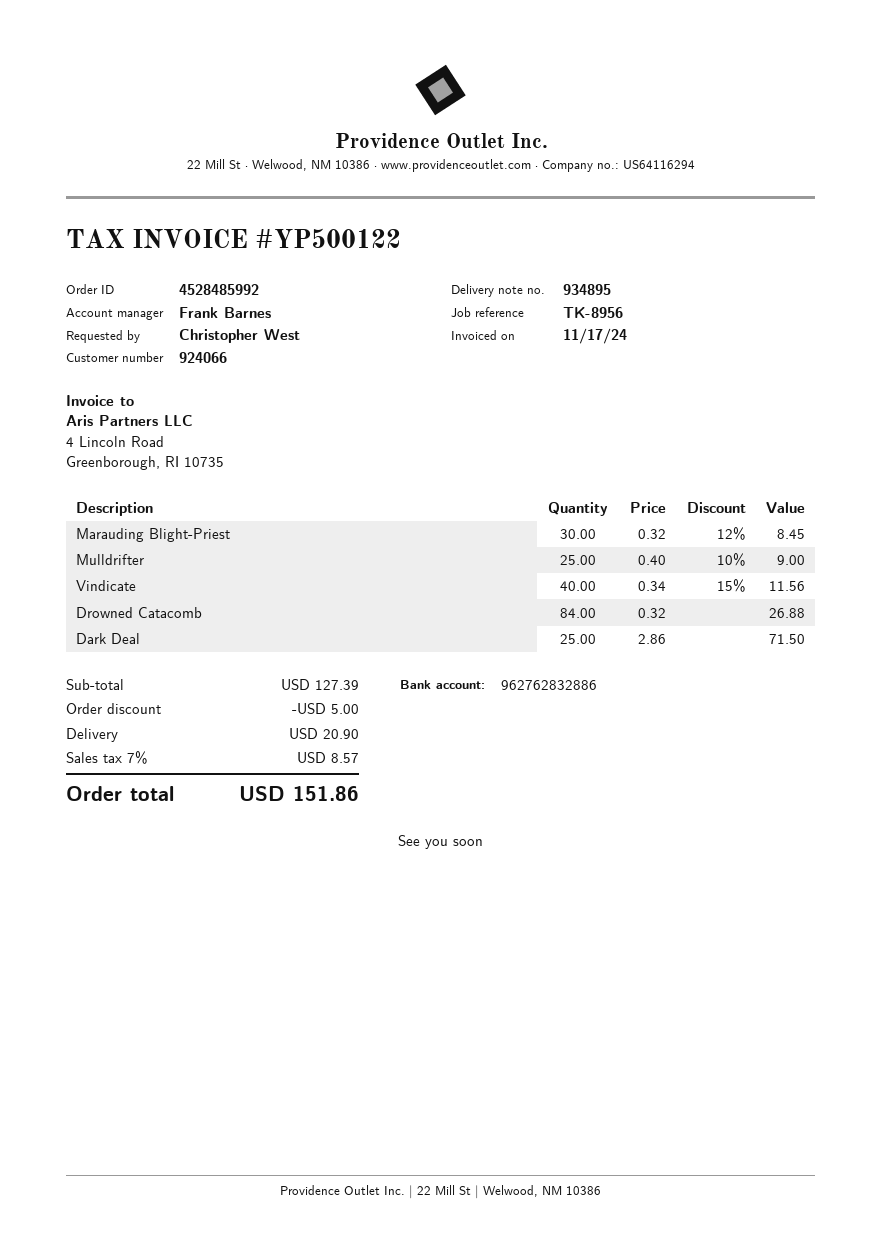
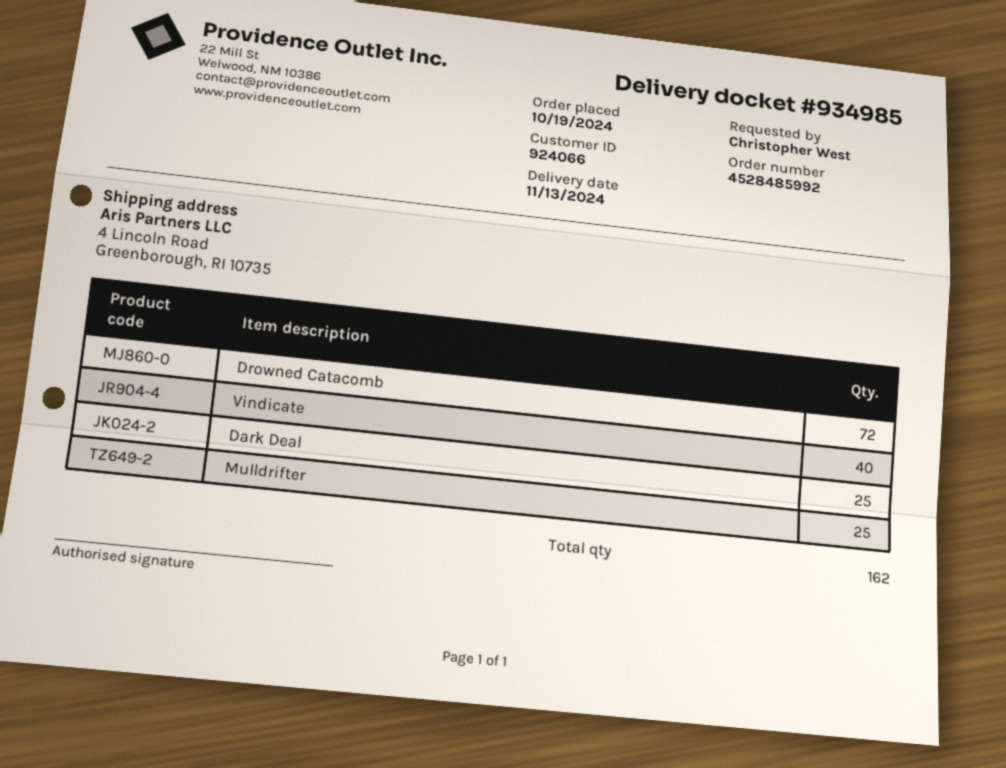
delivery note number: 934895 -> 934985
Marauding Blight-Priest: 30 -> none
Drowned Catacomb: 84 -> 72

